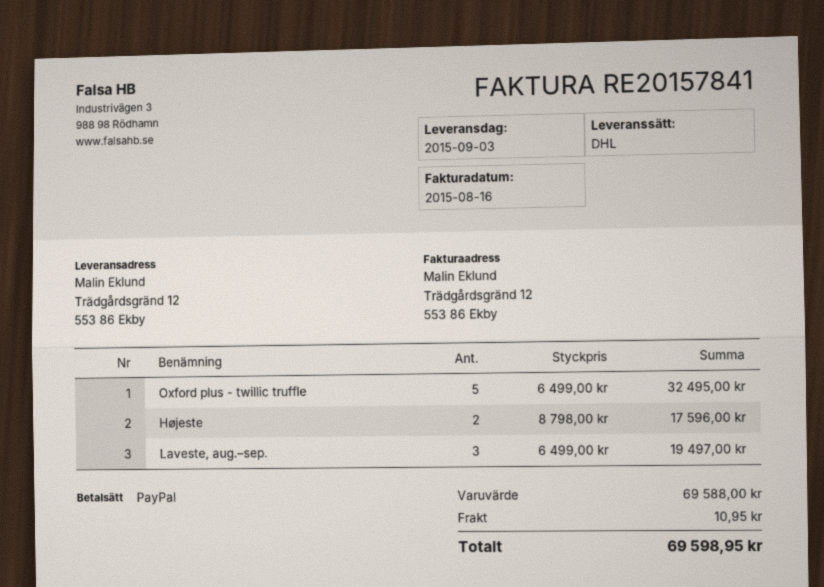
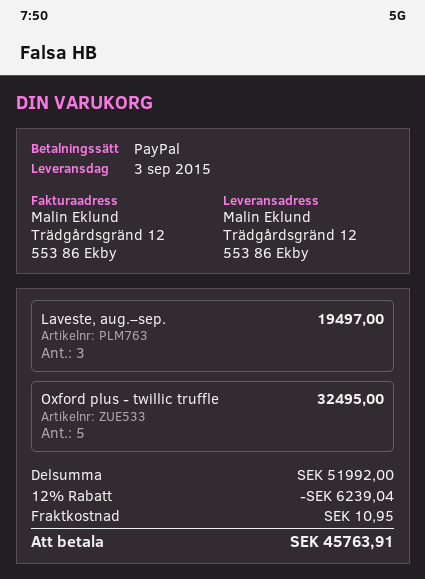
Højeste: 2 for 17596.00 -> none
subtotal: 69588.00 -> 51992.00
discount: none -> 12% = 6239.04
total: 69598.95 -> 45763.91

